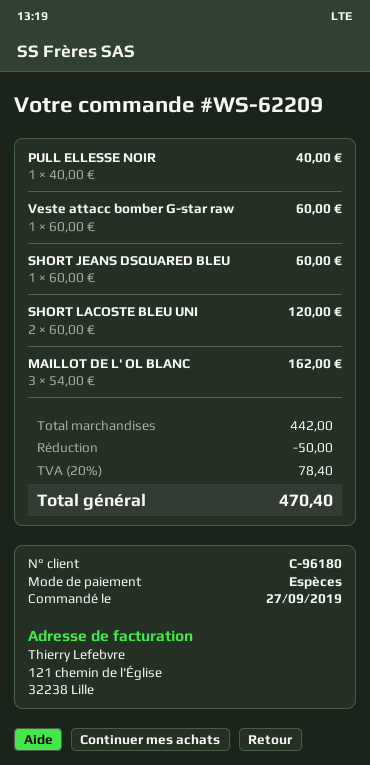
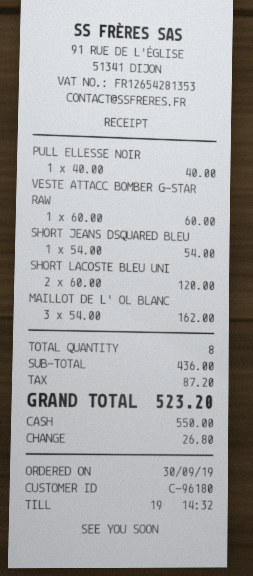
order date: 2019-09-27 -> 2019-09-30
SHORT JEANS DSQUARED BLEU: 1 x 60.00 = 60.00 -> 1 x 54.00 = 54.00
subtotal: 442.00 -> 436.00
discount: 50.00 -> none
tax: 78.40 -> 87.20
total: 470.40 -> 523.20

